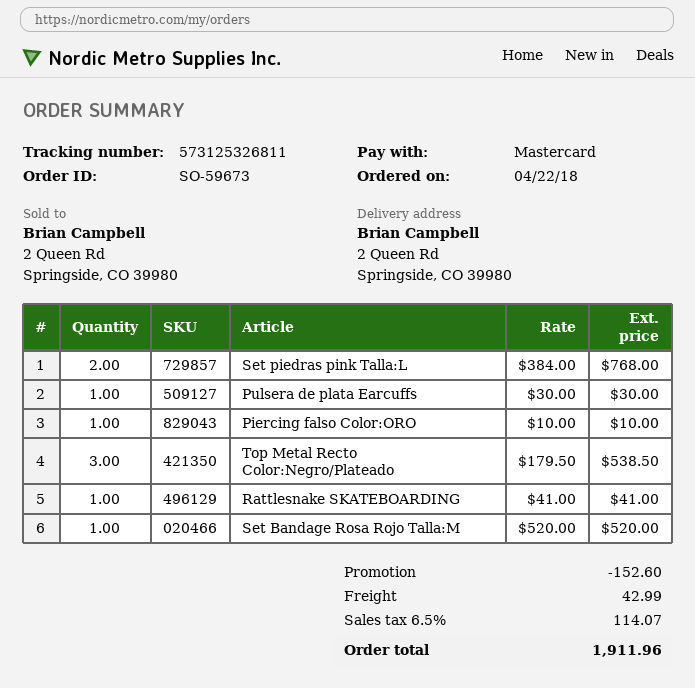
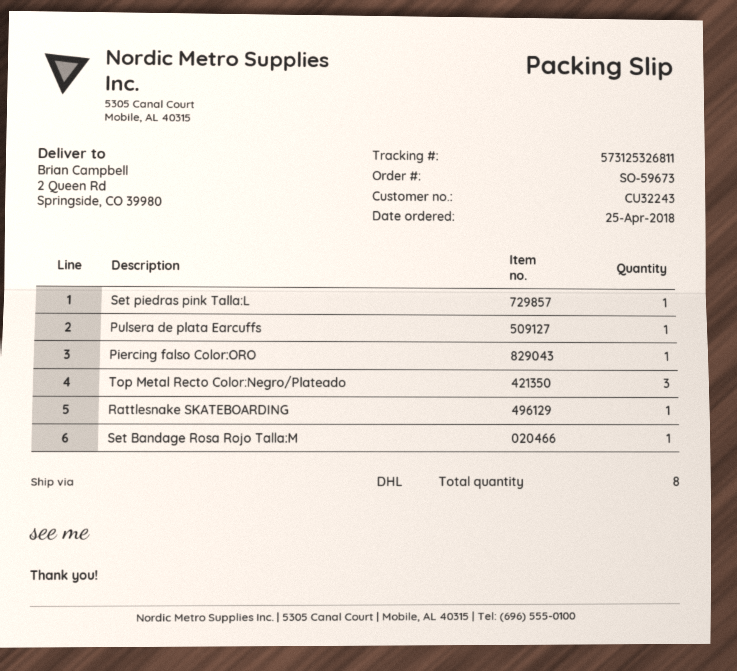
order date: 2018-04-22 -> 2018-04-25
Set piedras pink Talla:L: 2 -> 1

